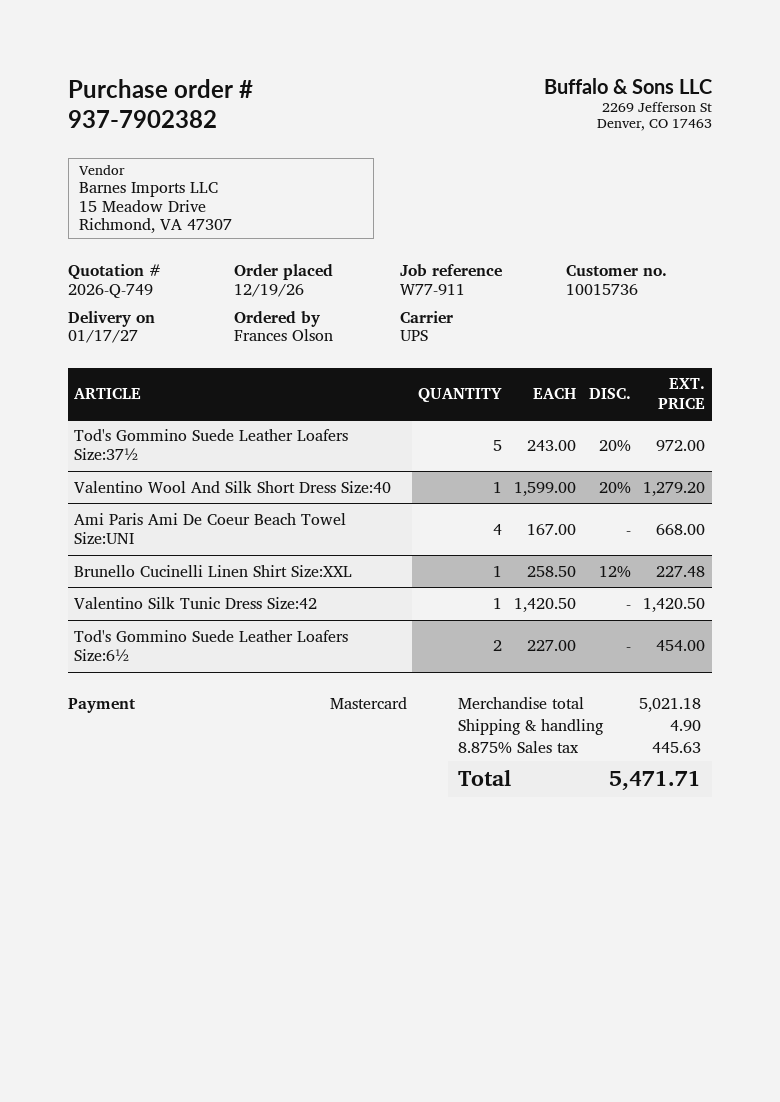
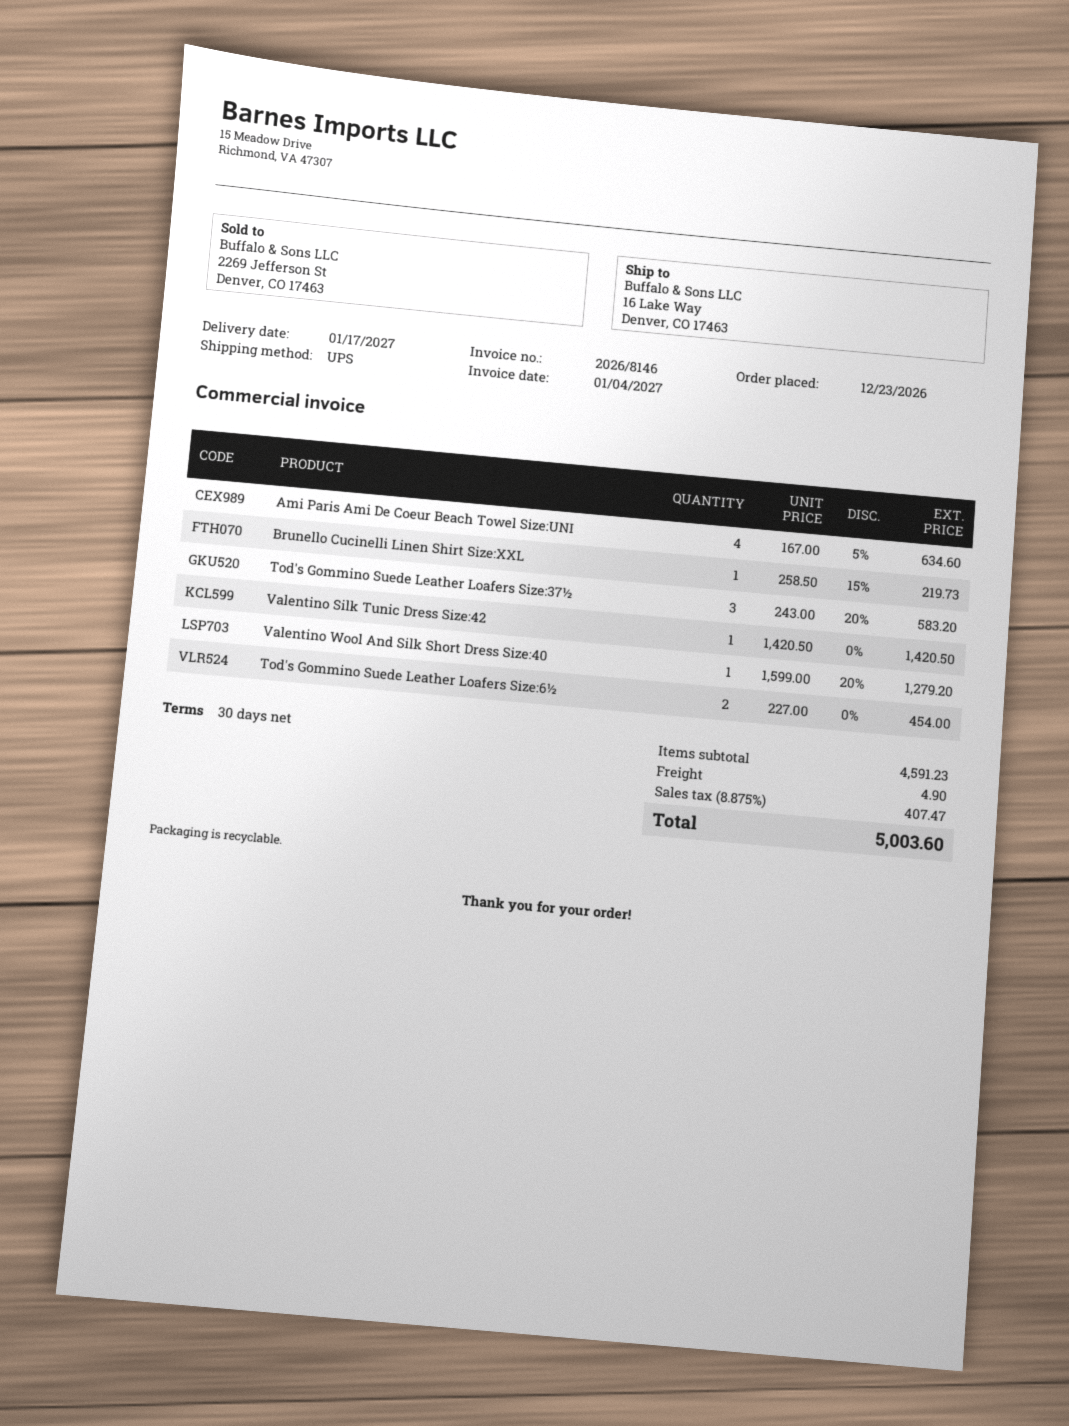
order date: 2026-12-19 -> 2026-12-23
Tod's Gommino Suede Leather Loafers Size:37½: 5 x 243.00 - 20% = 972.00 -> 3 x 243.00 - 20% = 583.20
Ami Paris Ami De Coeur Beach Towel Size:UNI: 4 x 167.00 = 668.00 -> 4 x 167.00 - 5% = 634.60
Brunello Cucinelli Linen Shirt Size:XXL: 1 x 258.50 - 12% = 227.48 -> 1 x 258.50 - 15% = 219.73
subtotal: 5021.18 -> 4591.23
tax: 8.875% = 445.63 -> 8.875% = 407.47
total: 5471.71 -> 5003.60

